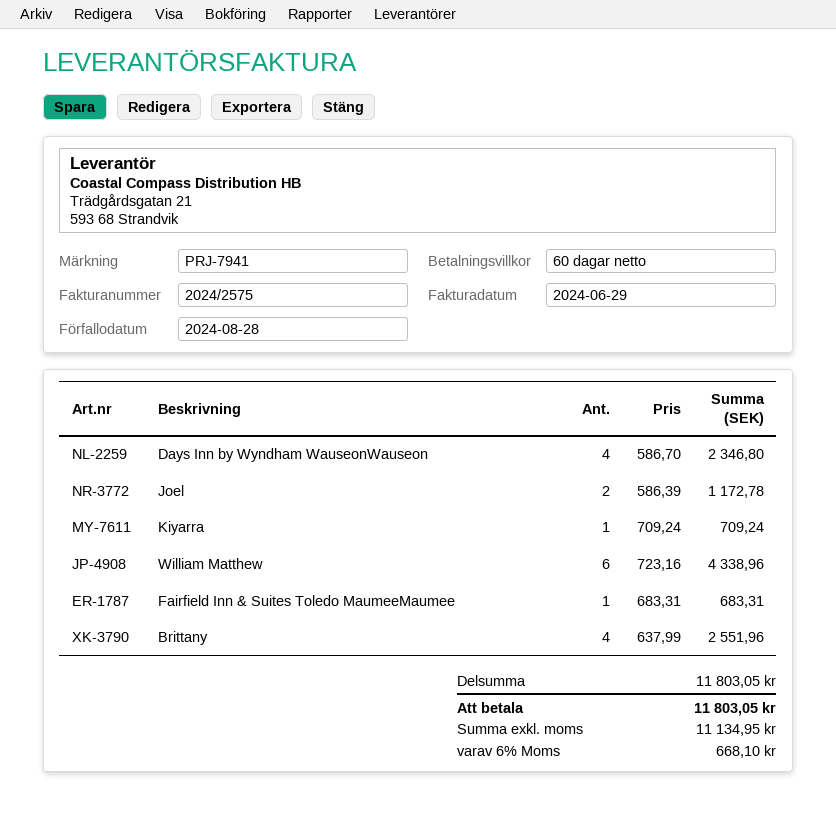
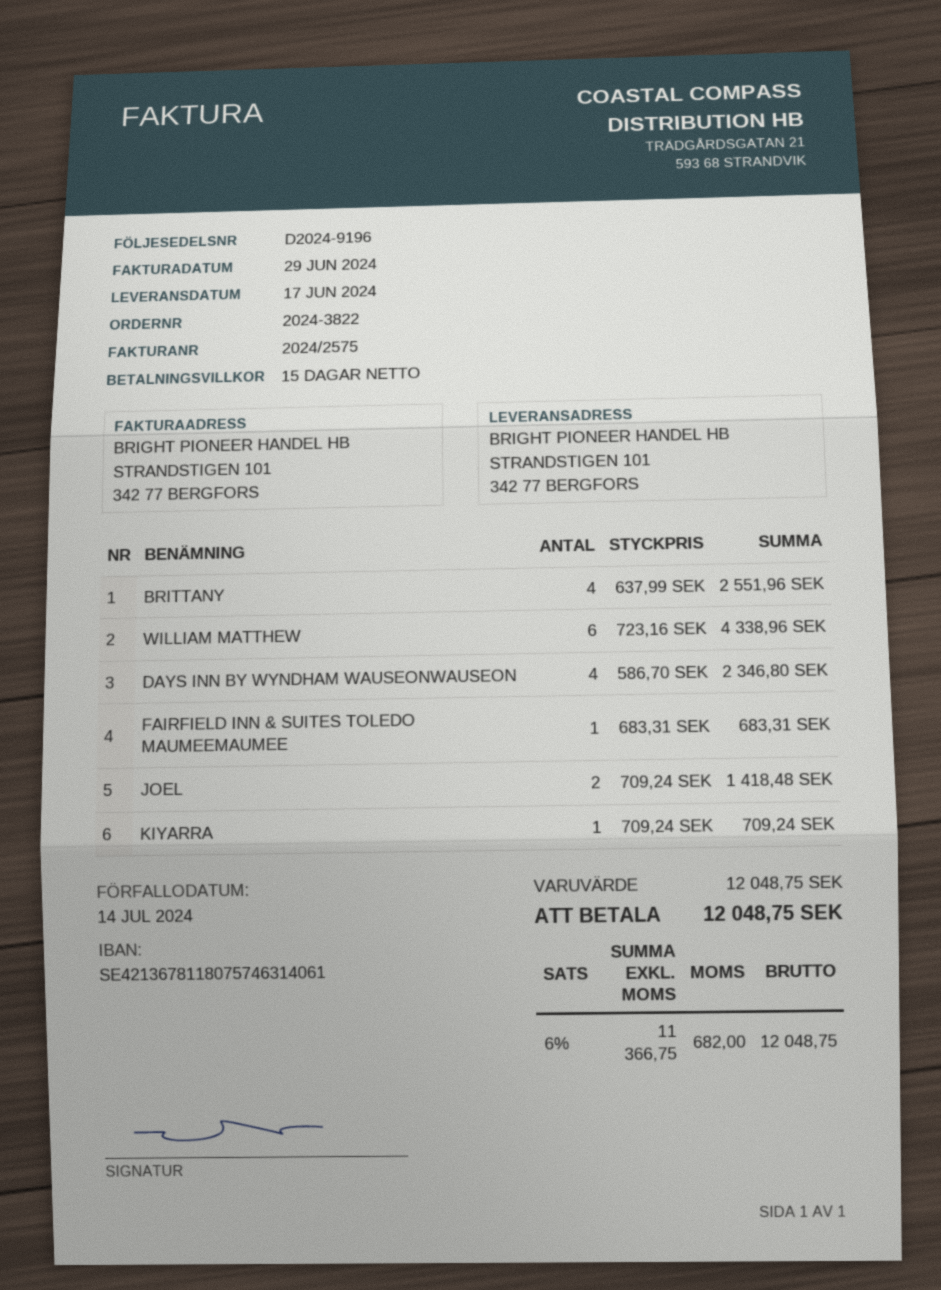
payment terms: 60 days -> 15 days
due date: 2024-08-28 -> 2024-07-14
Joel: 2 x 586.39 = 1172.78 -> 2 x 709.24 = 1418.48
subtotal: 11803.05 -> 12048.75
net: 11134.95 -> 11366.75
tax: 6% = 668.10 -> 6% = 682.00
total: 11803.05 -> 12048.75

